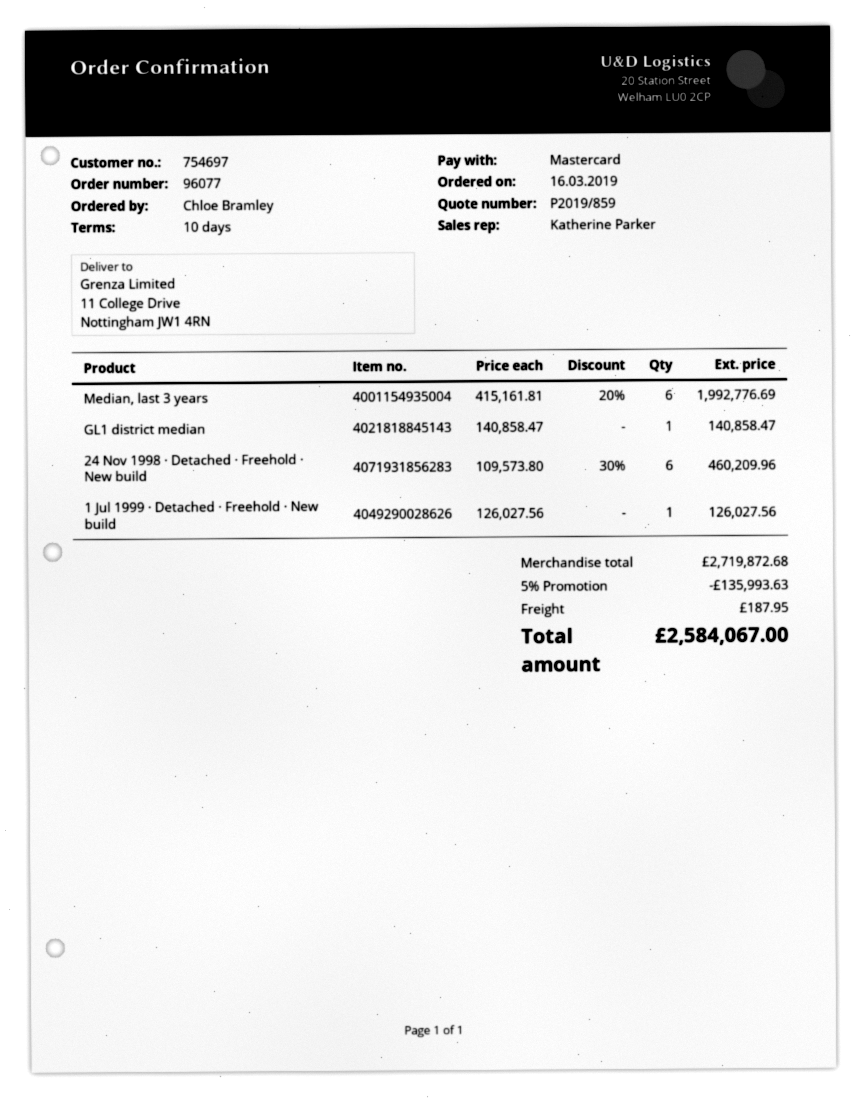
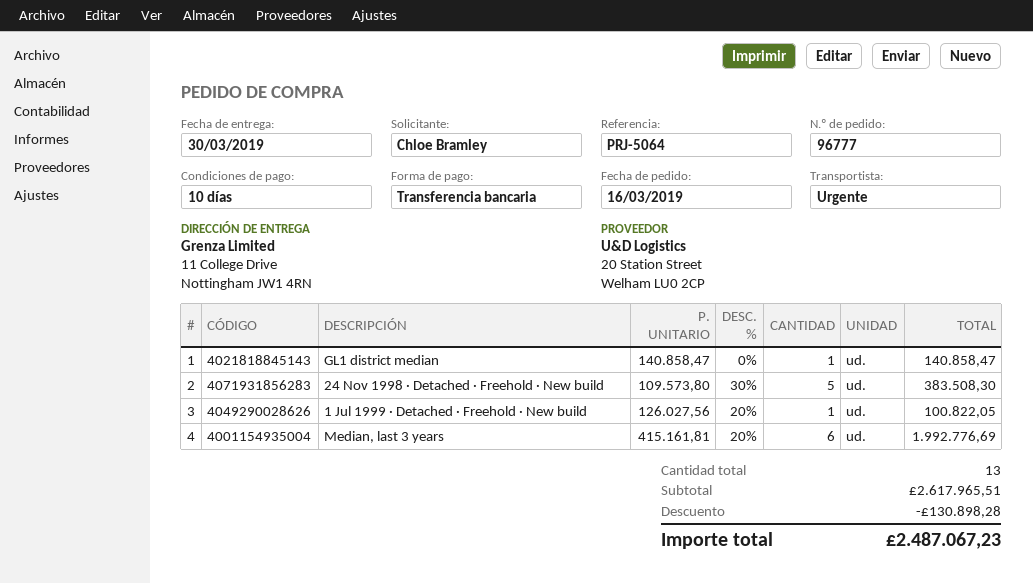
order number: 96077 -> 96777
payment method: Mastercard -> bank transfer
24 Nov 1998 · Detached · Freehold · New build: 6 x 109573.80 - 30% = 460209.96 -> 5 x 109573.80 - 30% = 383508.30
1 Jul 1999 · Detached · Freehold · New build: 1 x 126027.56 = 126027.56 -> 1 x 126027.56 - 20% = 100822.05
subtotal: 2719872.68 -> 2617965.51
discount: 135993.63 -> 130898.28
shipping: 187.95 -> none
total: 2584067.00 -> 2487067.23

